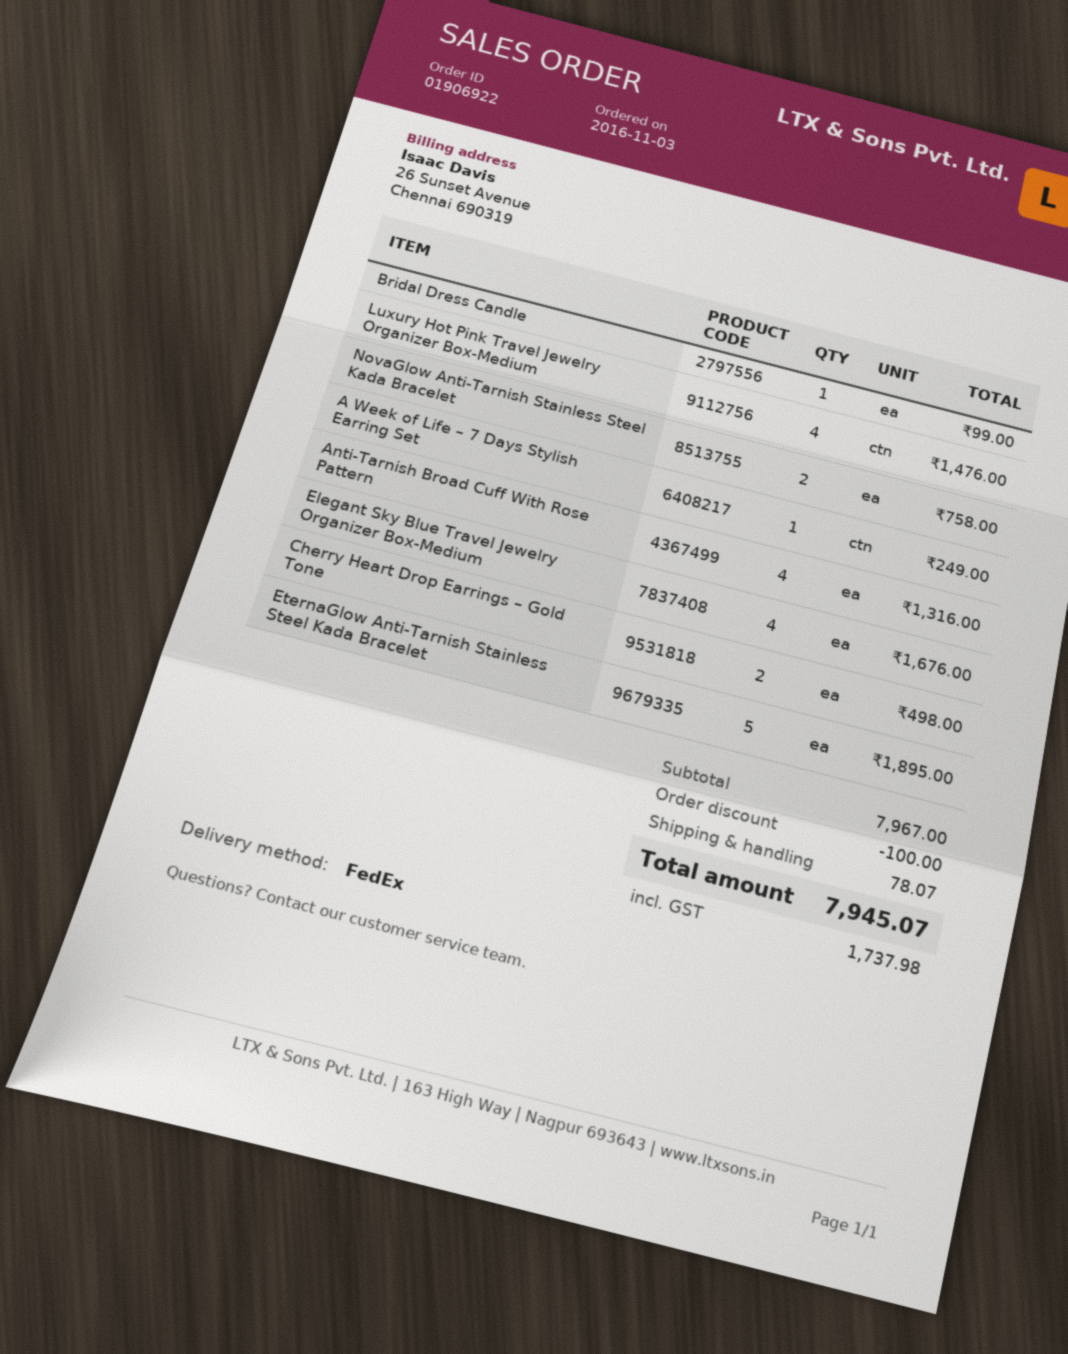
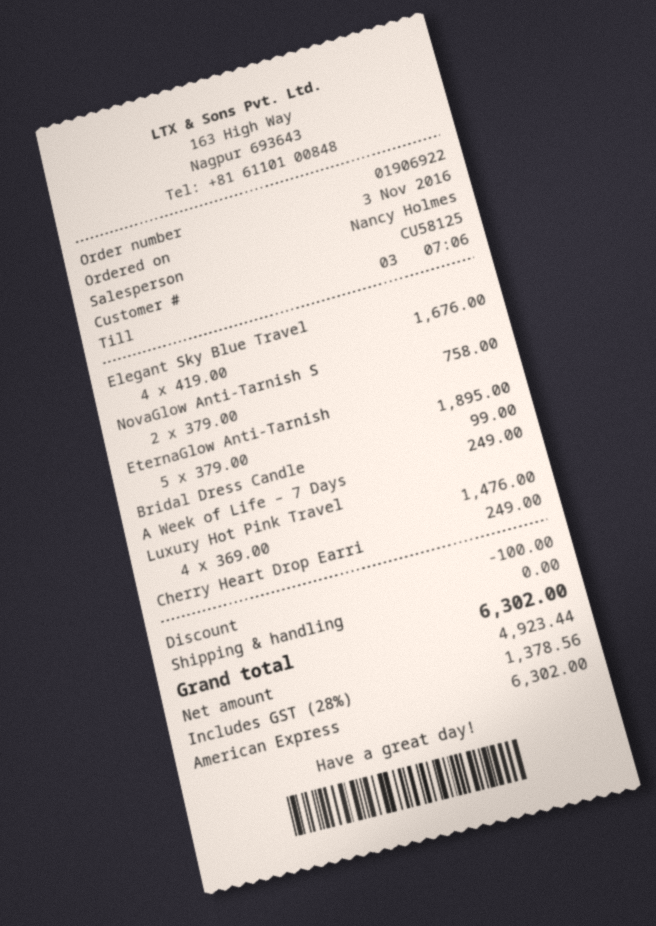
Anti-Tarnish Broad Cuff With Rose Pattern: 4 for 1316.00 -> none
Cherry Heart Drop Earrings – Gold Tone: 2 for 498.00 -> 1 for 249.00
shipping: 78.07 -> 0.00
tax: 1737.98 -> 1378.56
total: 7945.07 -> 6302.00

